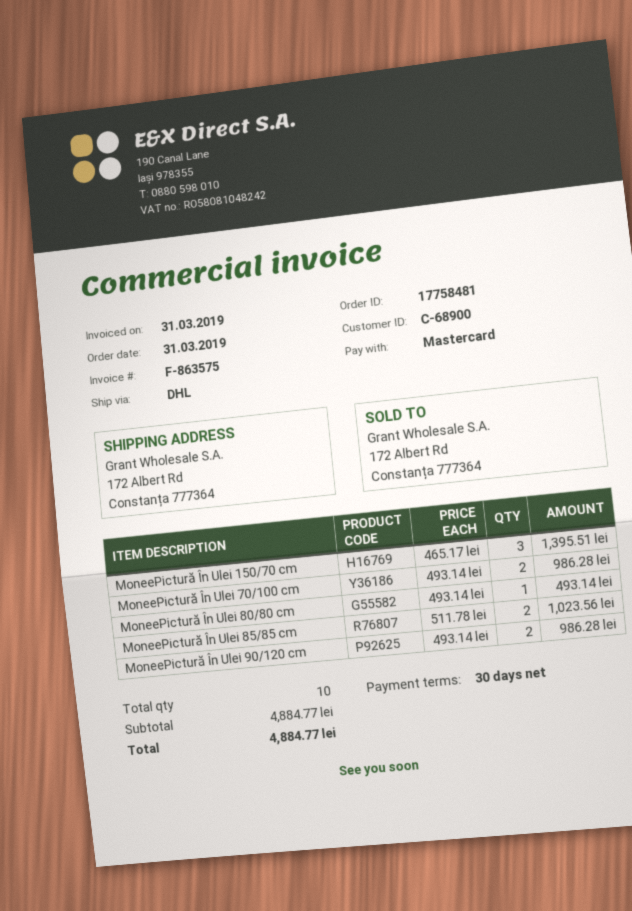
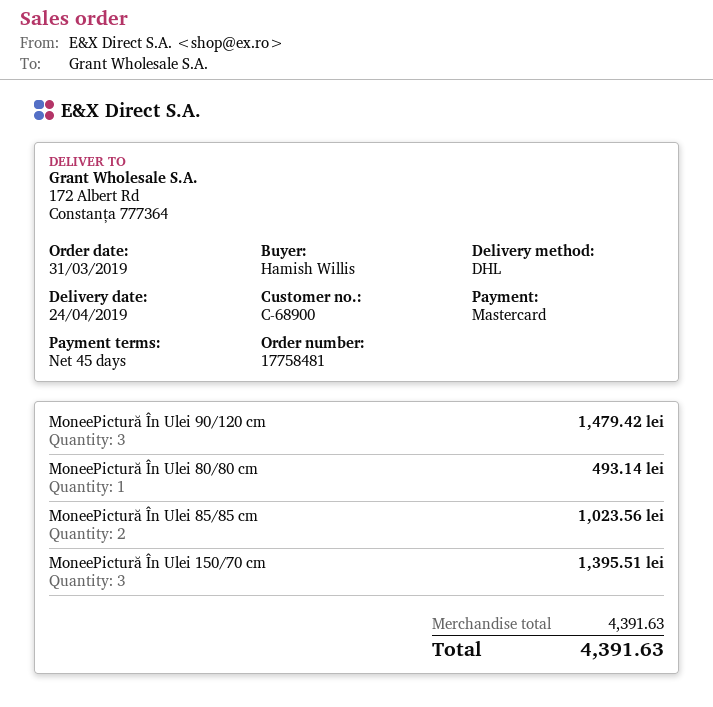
payment terms: 30 days -> 45 days
MoneePictură În Ulei 70/100 cm: 2 for 986.28 -> none
MoneePictură În Ulei 90/120 cm: 2 for 986.28 -> 3 for 1479.42
subtotal: 4884.77 -> 4391.63
total: 4884.77 -> 4391.63

